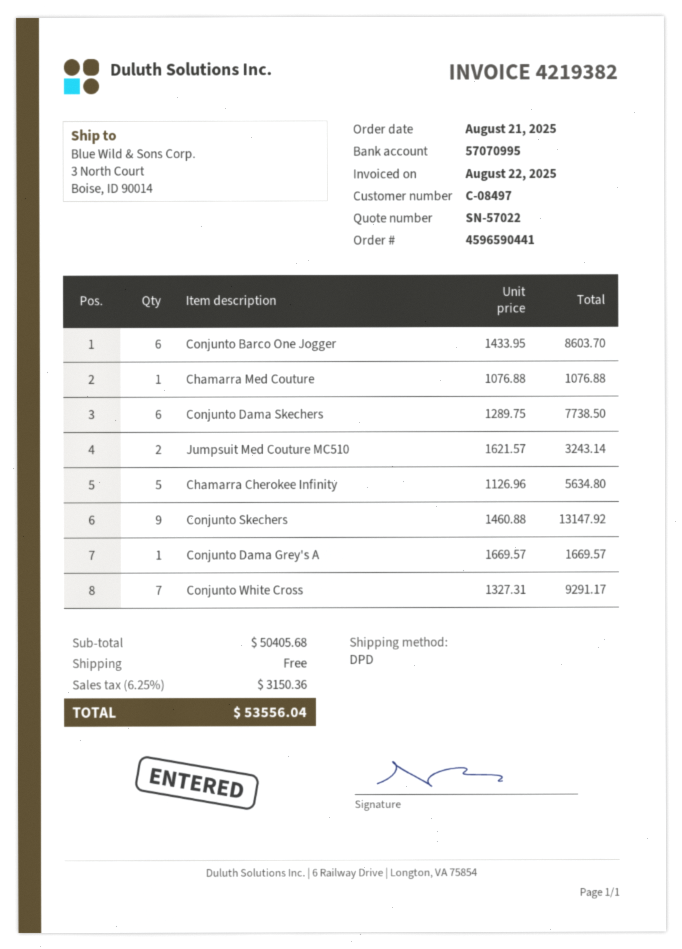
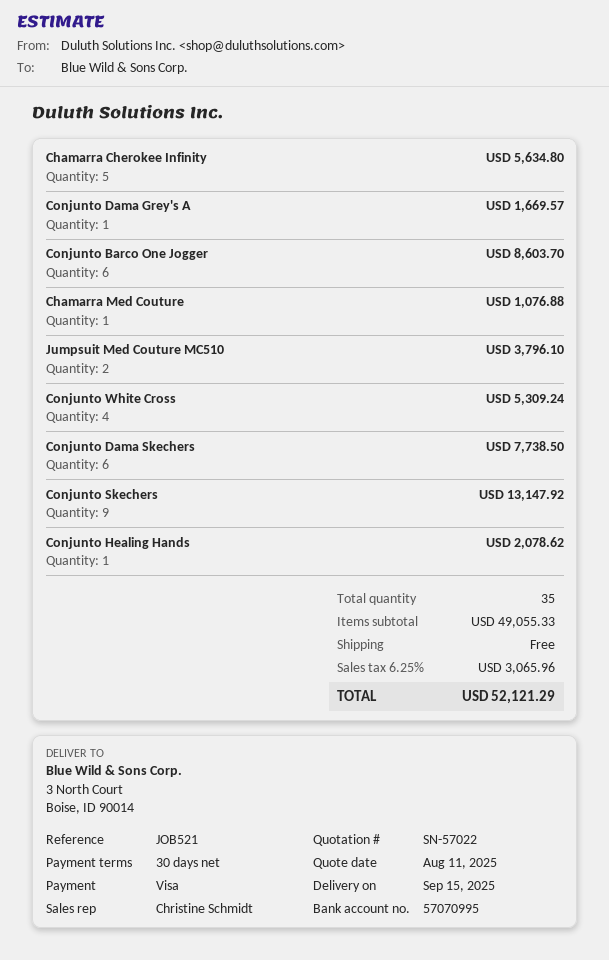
Jumpsuit Med Couture MC510: 2 for 3243.14 -> 2 for 3796.10
Conjunto White Cross: 7 for 9291.17 -> 4 for 5309.24
Conjunto Healing Hands: none -> 1 for 2078.62
subtotal: 50405.68 -> 49055.33
tax: 6.25% = 3150.36 -> 6.25% = 3065.96
total: 53556.04 -> 52121.29

